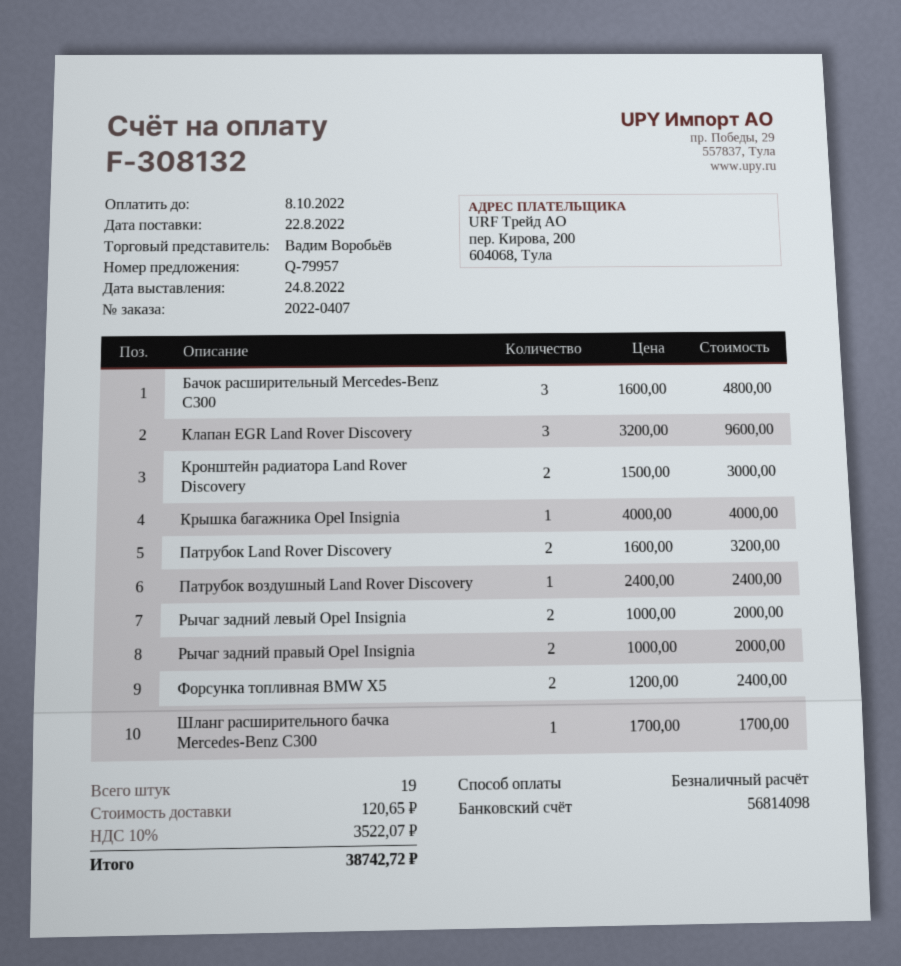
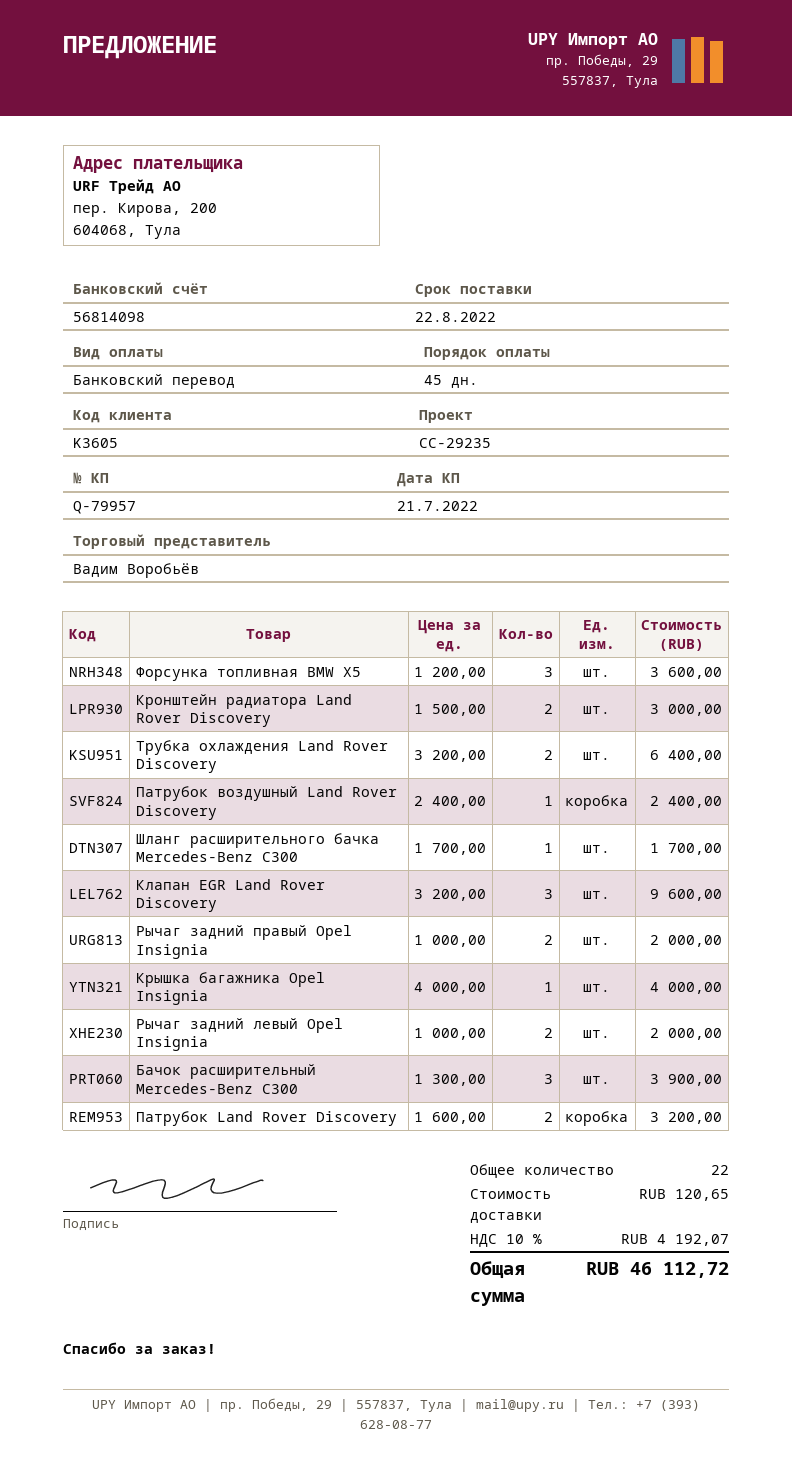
Бачок расширительный Mercedes-Benz C300: 3 x 1600.00 = 4800.00 -> 3 x 1300.00 = 3900.00
Форсунка топливная BMW X5: 2 x 1200.00 = 2400.00 -> 3 x 1200.00 = 3600.00
Трубка охлаждения Land Rover Discovery: none -> 2 x 3200.00 = 6400.00
total quantity: 19 -> 22
tax: 10% = 3522.07 -> 10% = 4192.07
total: 38742.72 -> 46112.72

